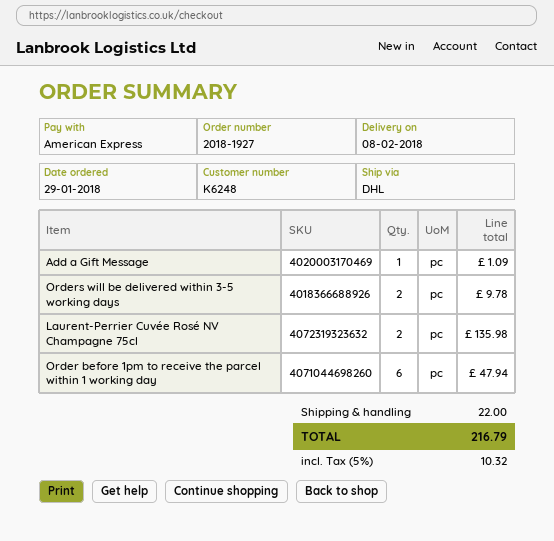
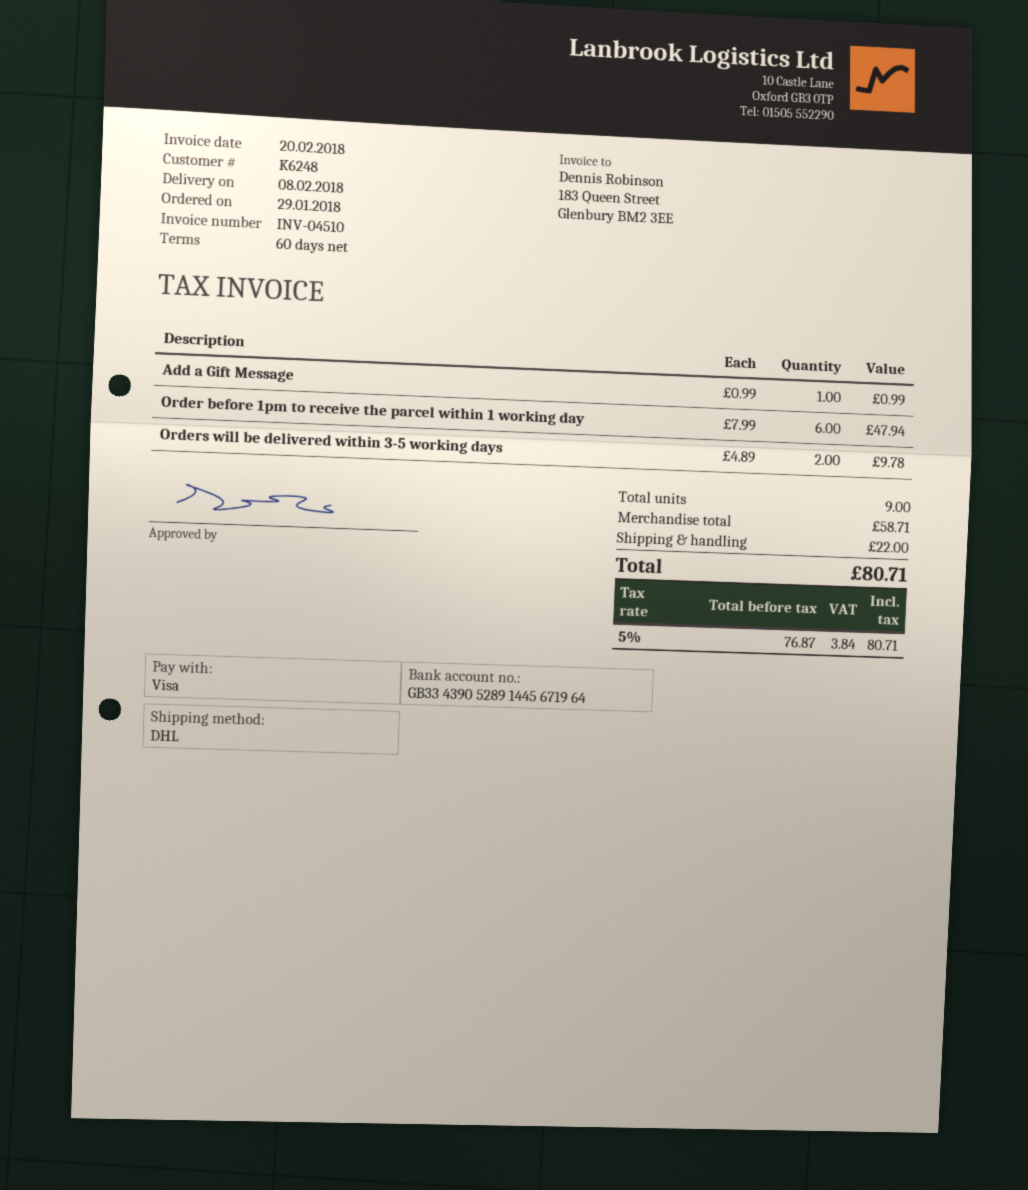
payment method: American Express -> Visa
Add a Gift Message: 1 for 1.09 -> 1 for 0.99
Laurent-Perrier Cuvée Rosé NV Champagne 75cl: 2 for 135.98 -> none
tax: 5% = 10.32 -> 5% = 3.84
total: 216.79 -> 80.71

